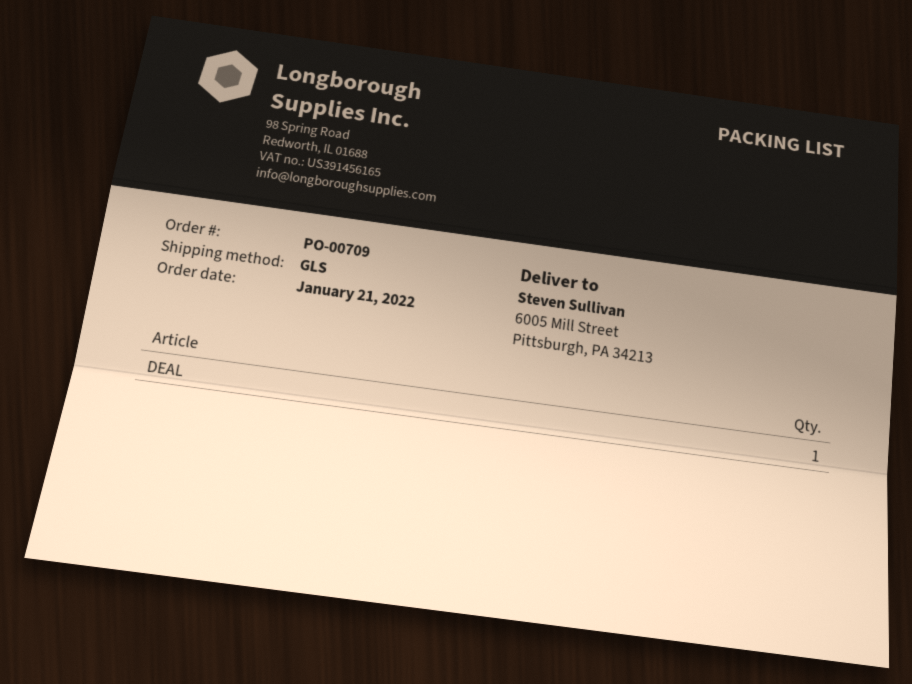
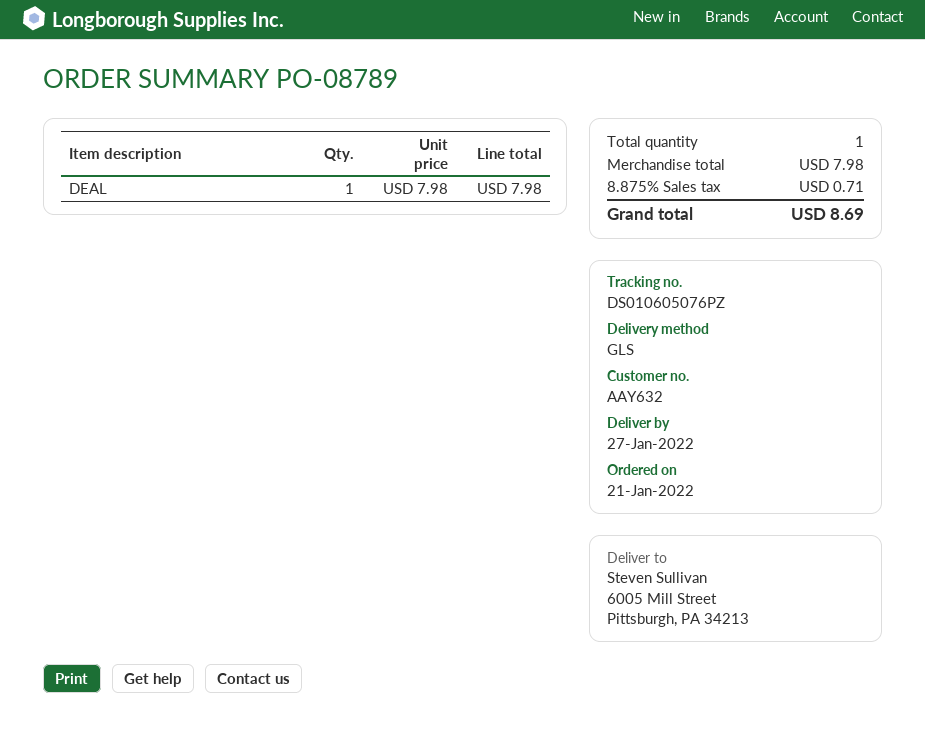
order number: PO-00709 -> PO-08789

